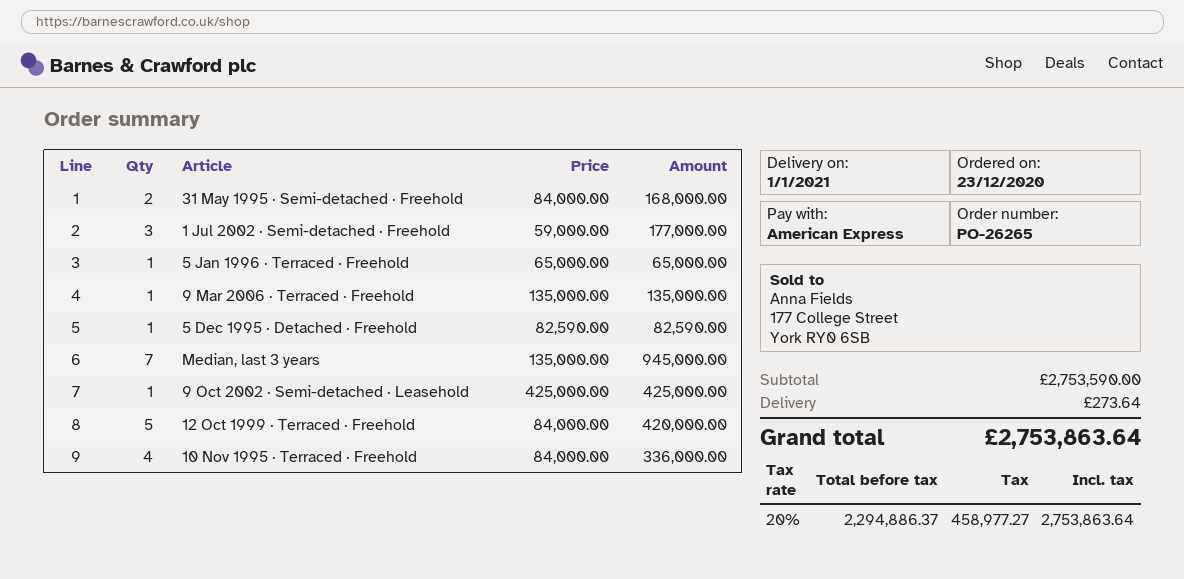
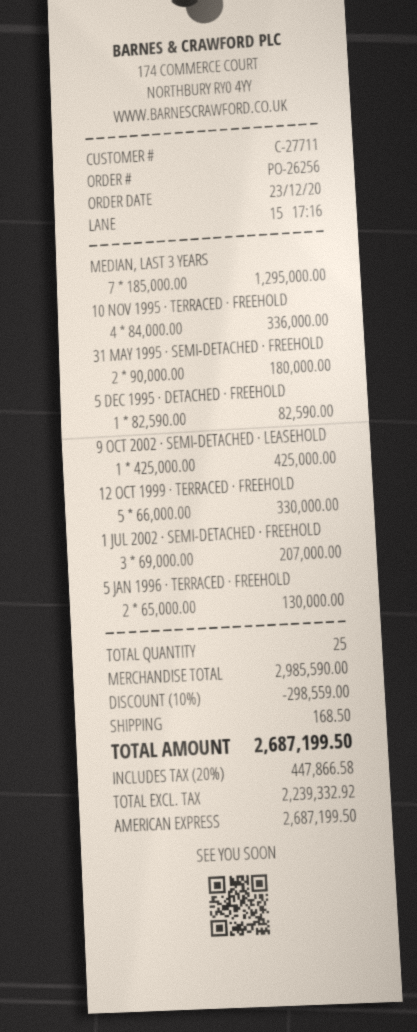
order number: PO-26265 -> PO-26256
31 May 1995 · Semi-detached · Freehold: 2 x 84000.00 = 168000.00 -> 2 x 90000.00 = 180000.00
1 Jul 2002 · Semi-detached · Freehold: 3 x 59000.00 = 177000.00 -> 3 x 69000.00 = 207000.00
5 Jan 1996 · Terraced · Freehold: 1 x 65000.00 = 65000.00 -> 2 x 65000.00 = 130000.00
9 Mar 2006 · Terraced · Freehold: 1 x 135000.00 = 135000.00 -> none
Median, last 3 years: 7 x 135000.00 = 945000.00 -> 7 x 185000.00 = 1295000.00
12 Oct 1999 · Terraced · Freehold: 5 x 84000.00 = 420000.00 -> 5 x 66000.00 = 330000.00
subtotal: 2753590.00 -> 2985590.00
discount: none -> 10% = 298559.00
shipping: 273.64 -> 168.50
net: 2294886.37 -> 2239332.92
tax: 20% = 458977.27 -> 20% = 447866.58
total: 2753863.64 -> 2687199.50

